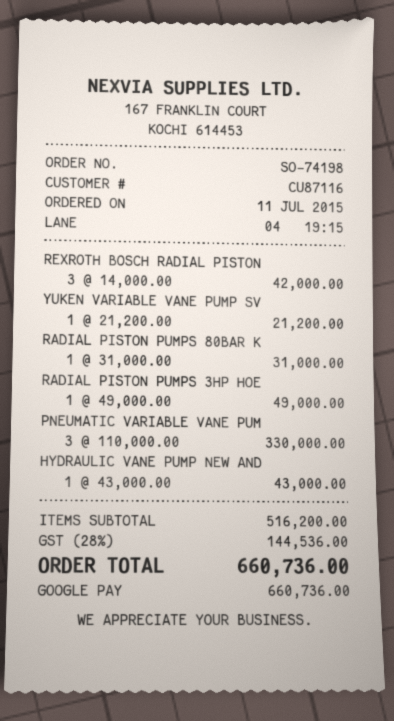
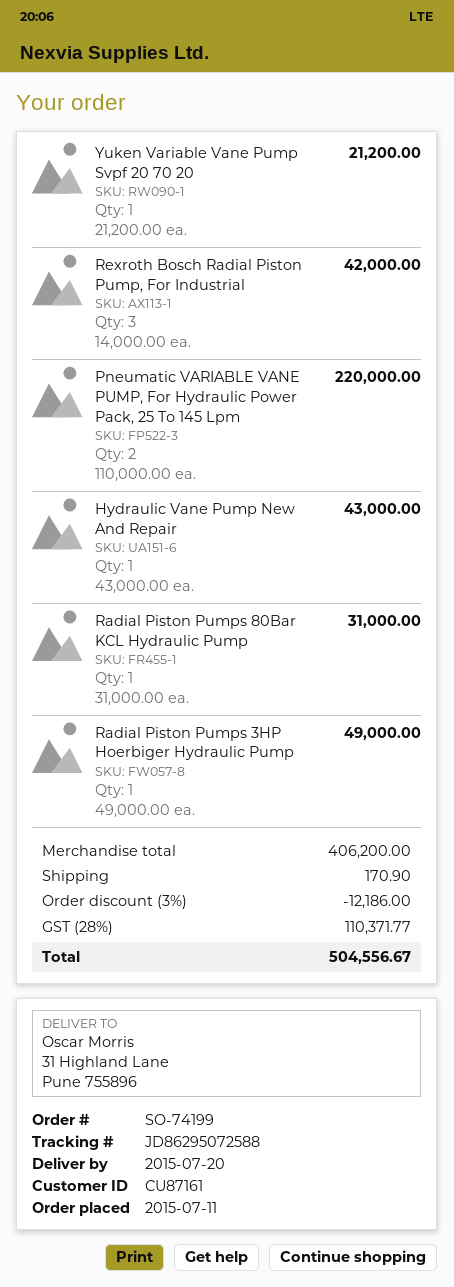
order number: SO-74198 -> SO-74199
customer number: CU87116 -> CU87161
PNEUMATIC VARIABLE VANE PUM: 3 x 110000.00 = 330000.00 -> 2 x 110000.00 = 220000.00
subtotal: 516200.00 -> 406200.00
discount: none -> 3% = 12186.00
shipping: none -> 170.90
tax: 28% = 144536.00 -> 28% = 110371.77
total: 660736.00 -> 504556.67

